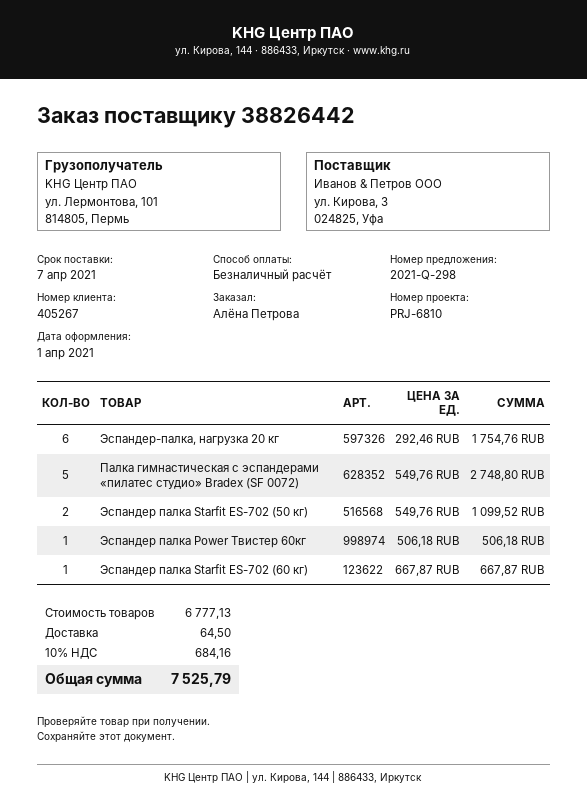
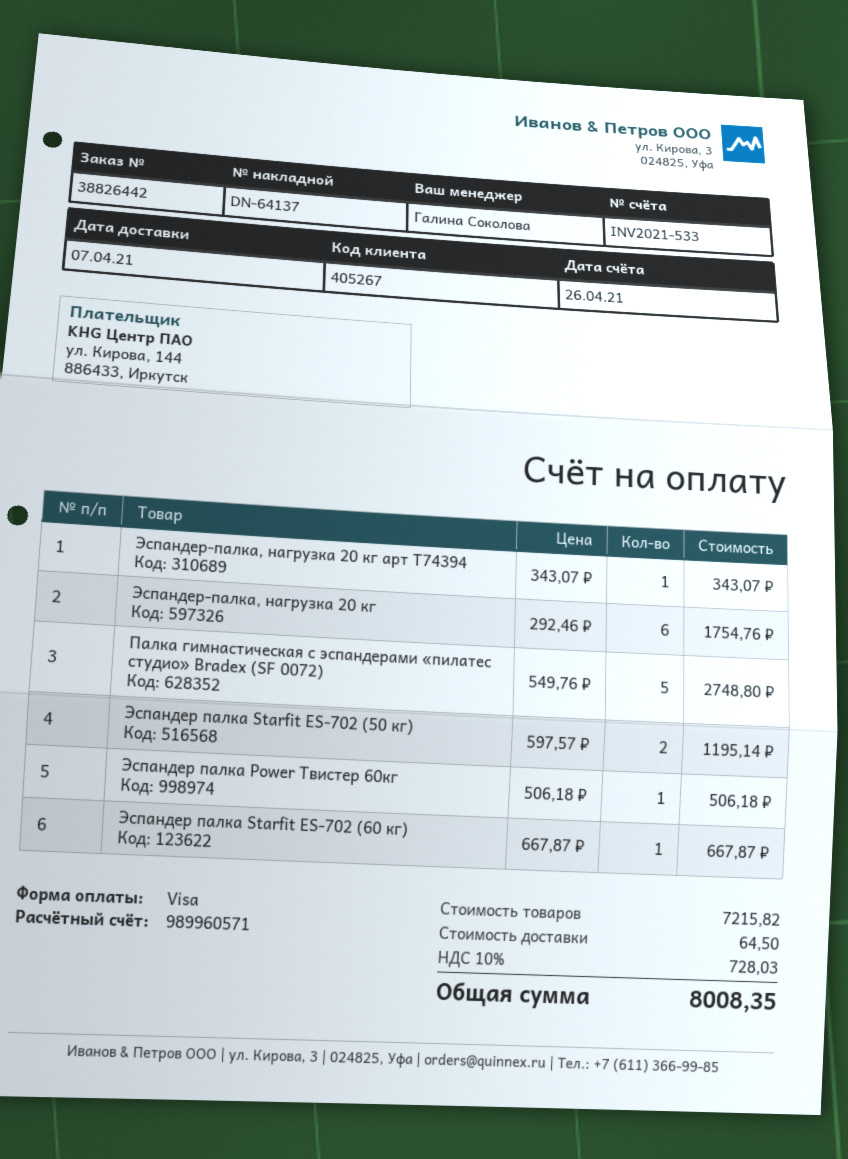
payment method: bank transfer -> Visa
Эспандер палка Starfit ES-702 (50 кг): 2 x 549.76 = 1099.52 -> 2 x 597.57 = 1195.14
Эспандер-палка, нагрузка 20 кг арт Т74394: none -> 1 x 343.07 = 343.07
subtotal: 6777.13 -> 7215.82
tax: 10% = 684.16 -> 10% = 728.03
total: 7525.79 -> 8008.35

